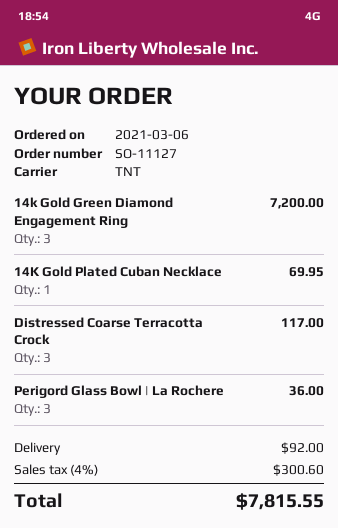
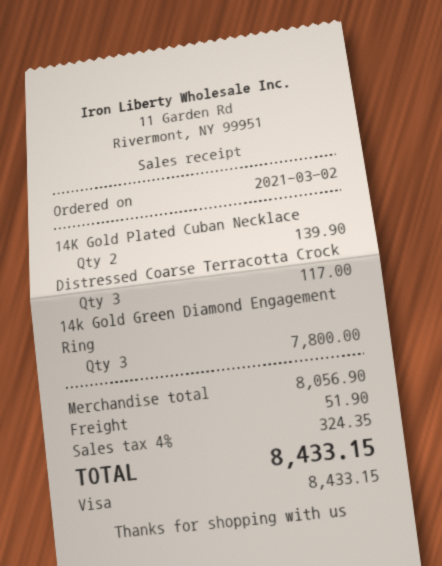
order date: 2021-03-06 -> 2021-03-02
14k Gold Green Diamond Engagement Ring: 3 for 7200.00 -> 3 for 7800.00
14K Gold Plated Cuban Necklace: 1 for 69.95 -> 2 for 139.90
Perigord Glass Bowl | La Rochere: 3 for 36.00 -> none
shipping: 92.00 -> 51.90
tax: 4% = 300.60 -> 4% = 324.35
total: 7815.55 -> 8433.15

